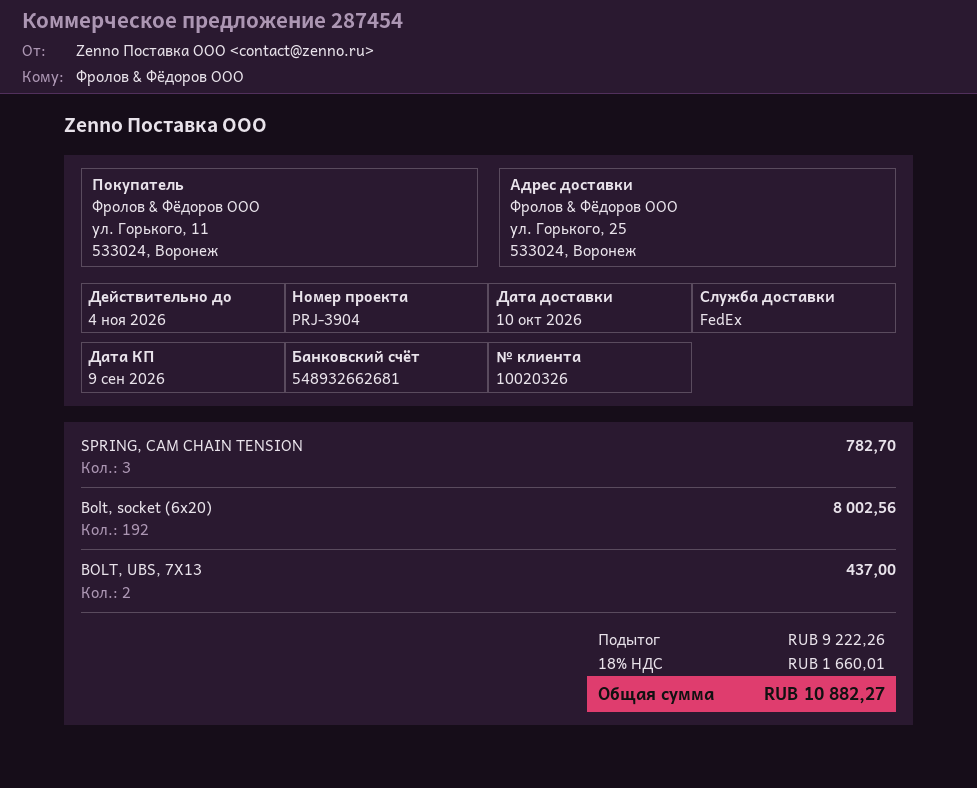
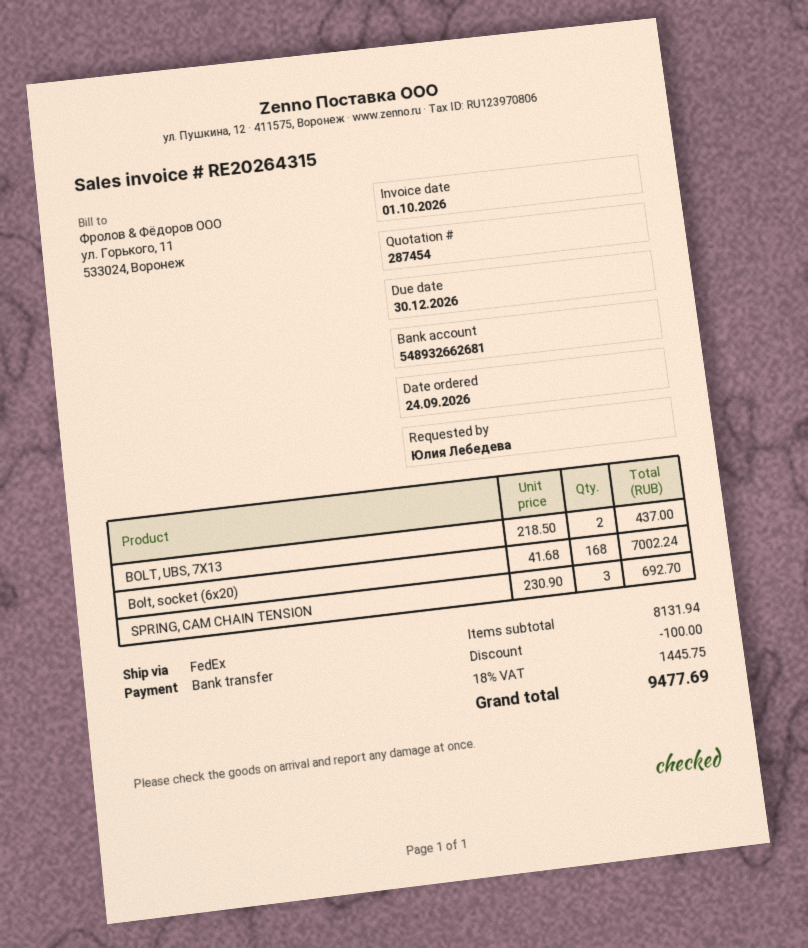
SPRING, CAM CHAIN TENSION: 3 for 782.70 -> 3 for 692.70
Bolt, socket (6x20): 192 for 8002.56 -> 168 for 7002.24
subtotal: 9222.26 -> 8131.94
discount: none -> 100.00
tax: 18% = 1660.01 -> 18% = 1445.75
total: 10882.27 -> 9477.69

